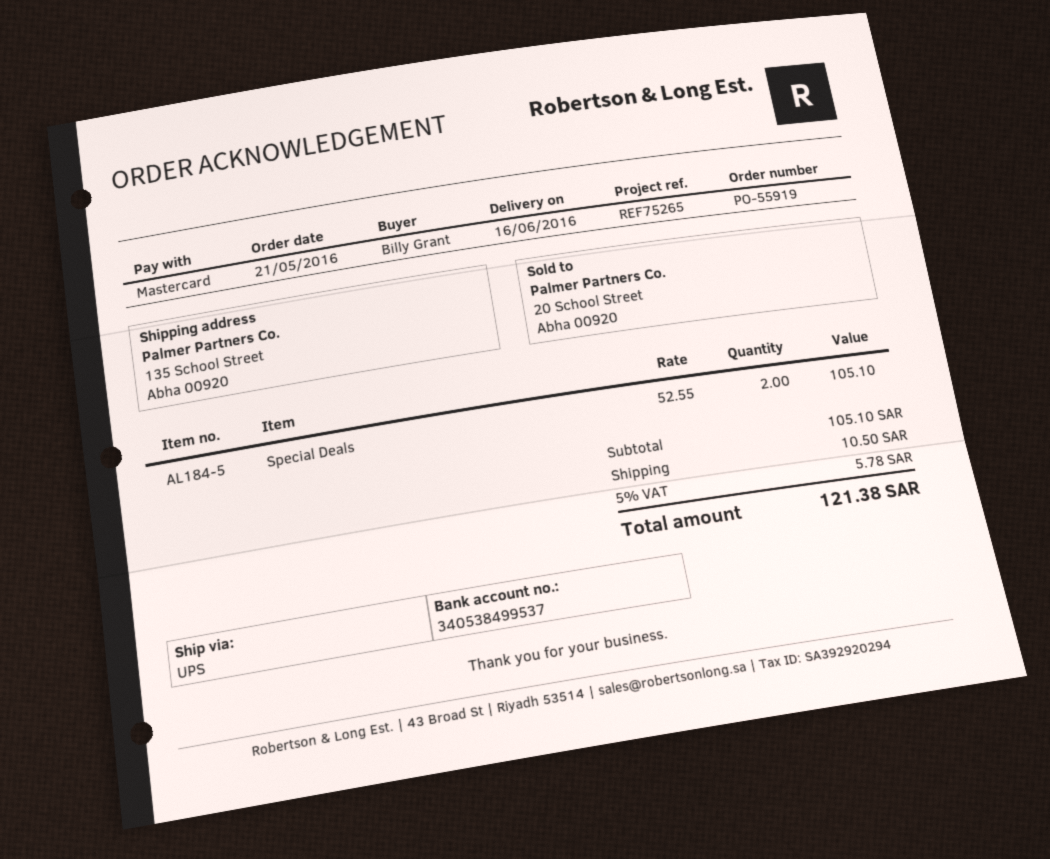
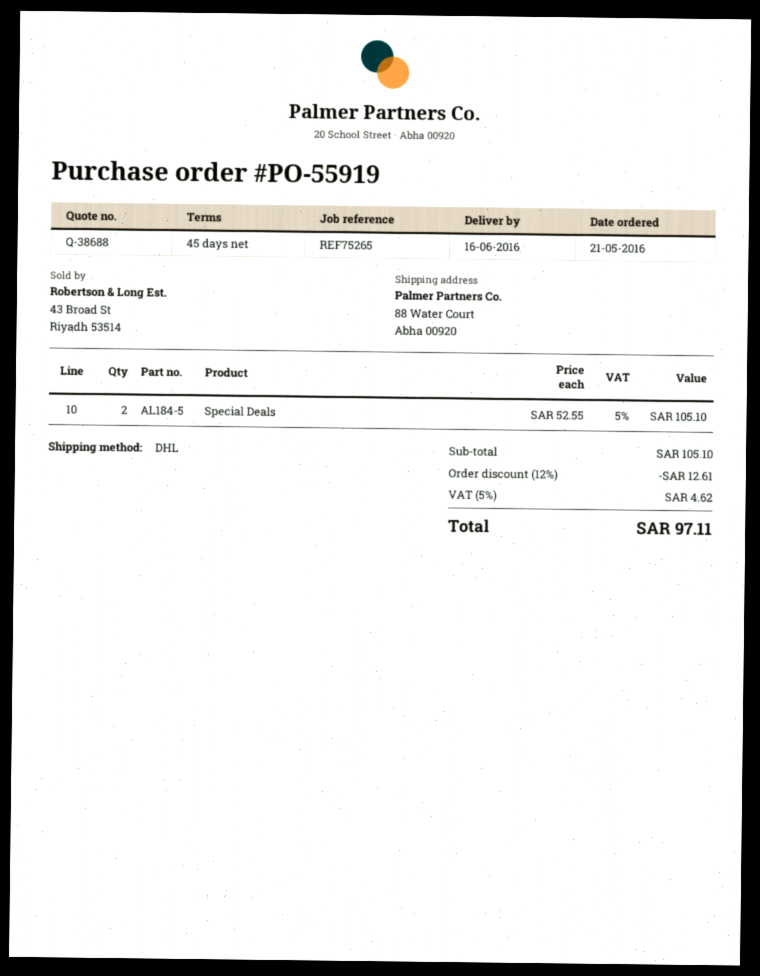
shipping method: UPS -> DHL
ship to: 135 School Street, Abha 00920 -> 88 Water Court, Abha 00920
discount: none -> 12% = 12.61
shipping: 10.50 -> none
tax: 5% = 5.78 -> 5% = 4.62
total: 121.38 -> 97.11

